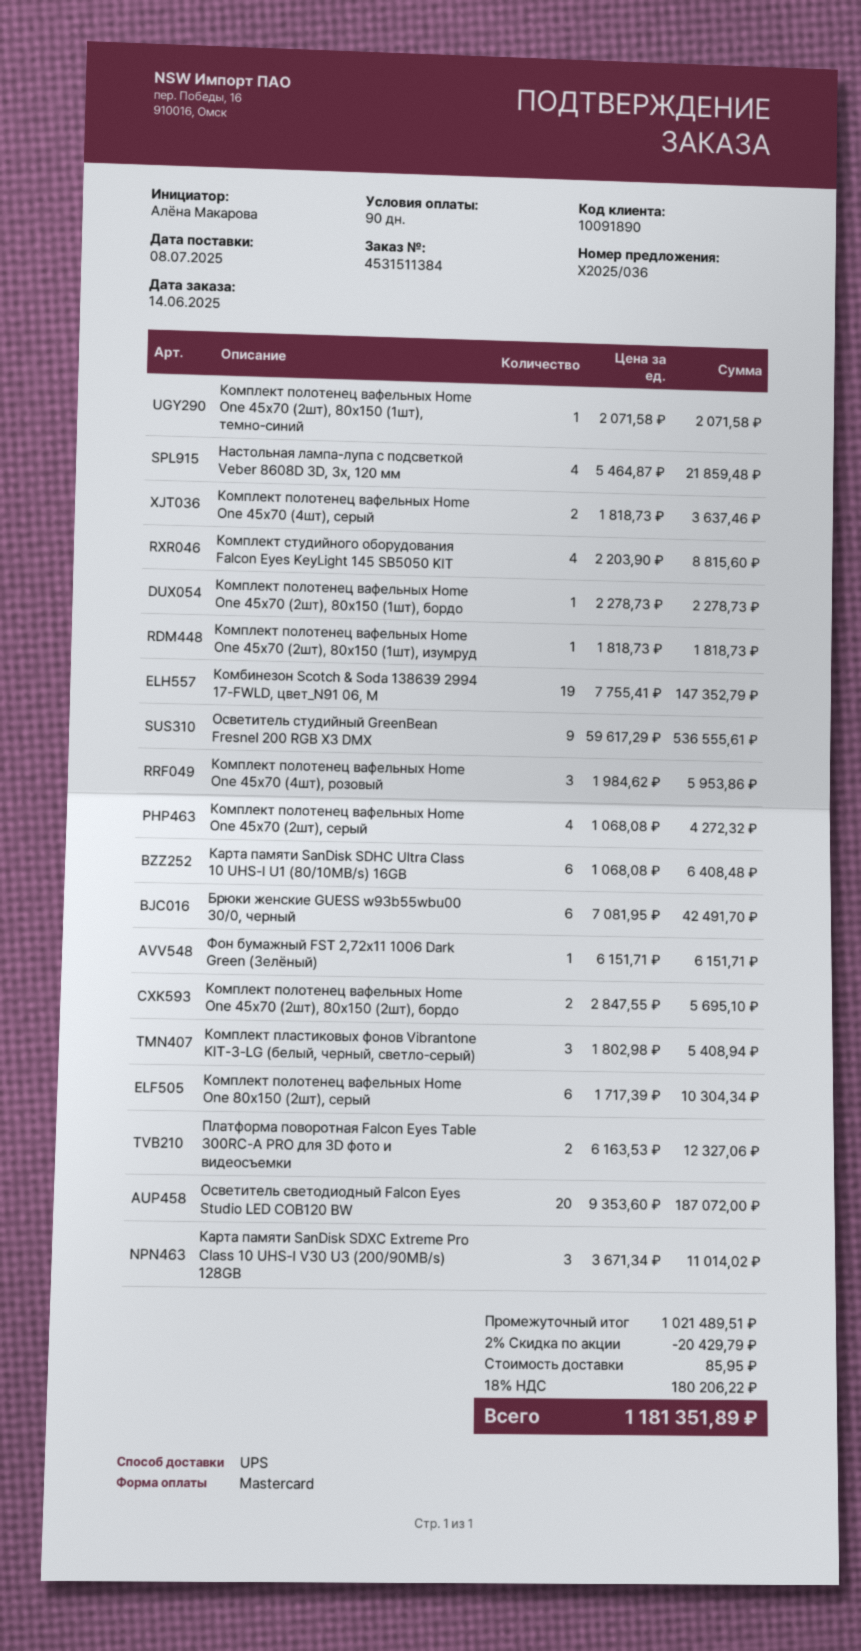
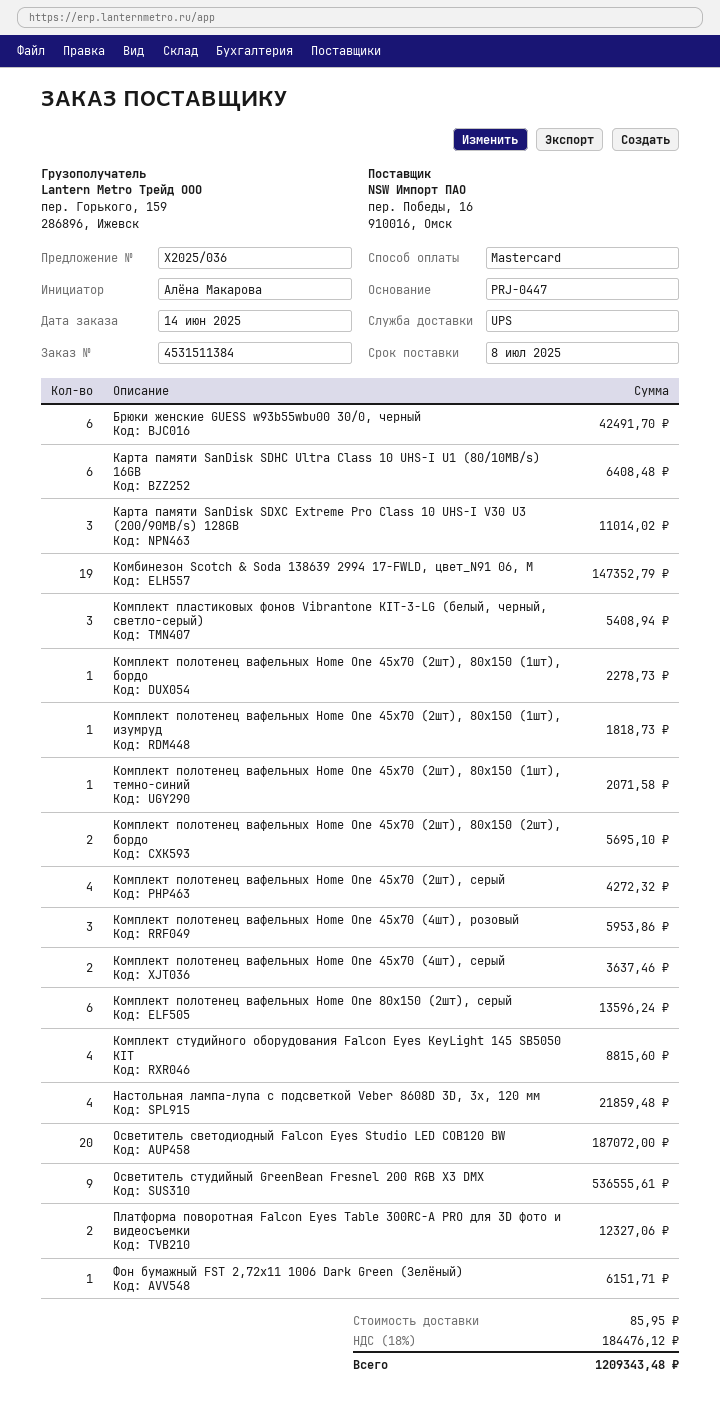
Комплект полотенец вафельных Home One 80х150 (2шт), серый: 6 for 10304.34 -> 6 for 13596.24
discount: 2% = 20429.79 -> none
tax: 18% = 180206.22 -> 18% = 184476.12
total: 1181351.89 -> 1209343.48

